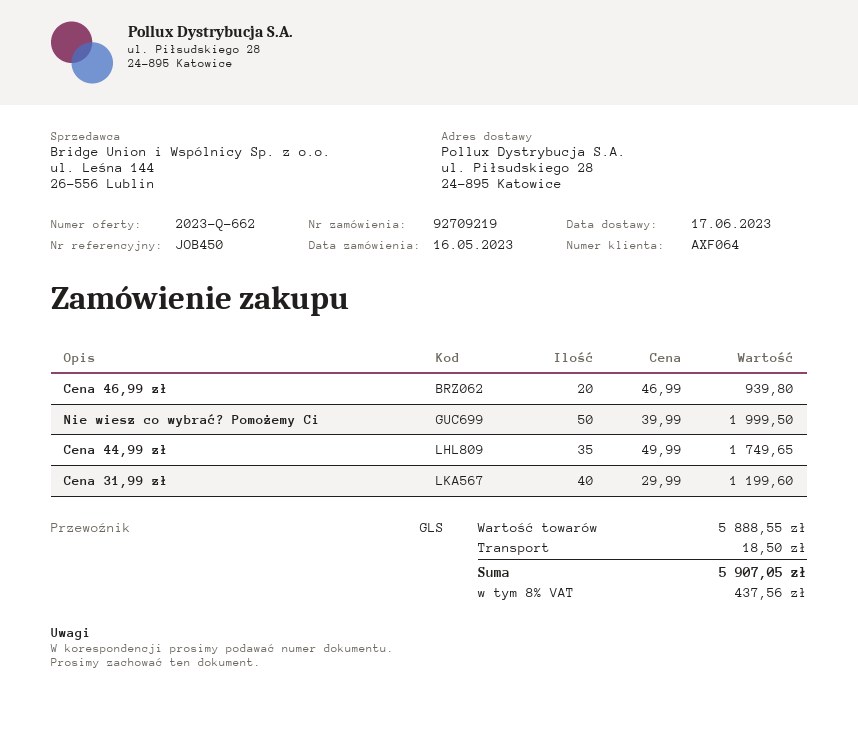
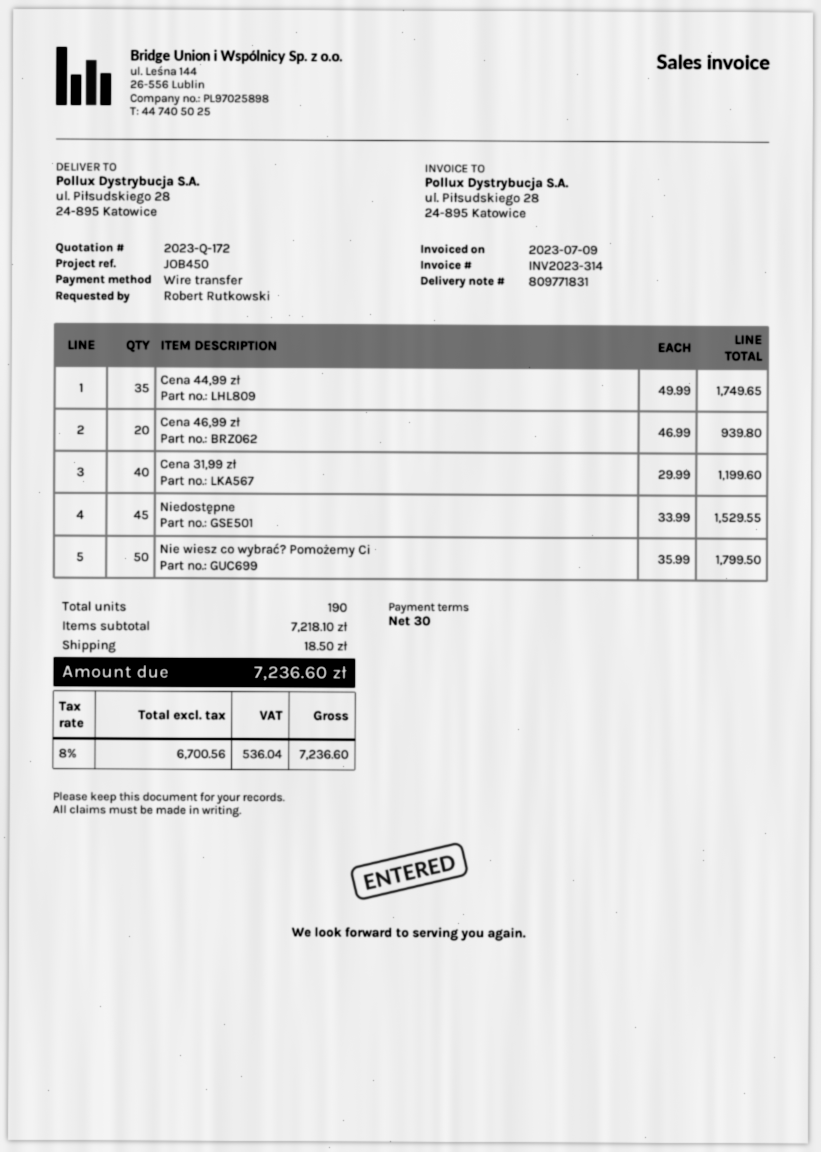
quote number: 2023-Q-662 -> 2023-Q-172
Nie wiesz co wybrać? Pomożemy Ci: 50 x 39.99 = 1999.50 -> 50 x 35.99 = 1799.50
Niedostępne: none -> 45 x 33.99 = 1529.55
subtotal: 5888.55 -> 7218.10
tax: 8% = 437.56 -> 8% = 536.04
total: 5907.05 -> 7236.60

